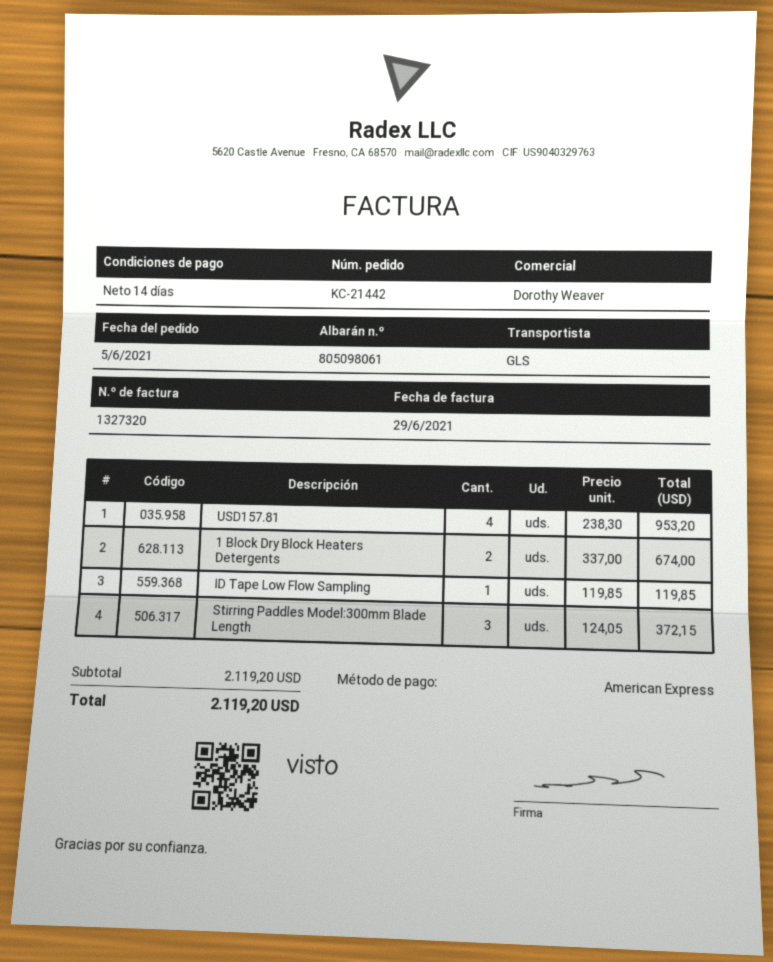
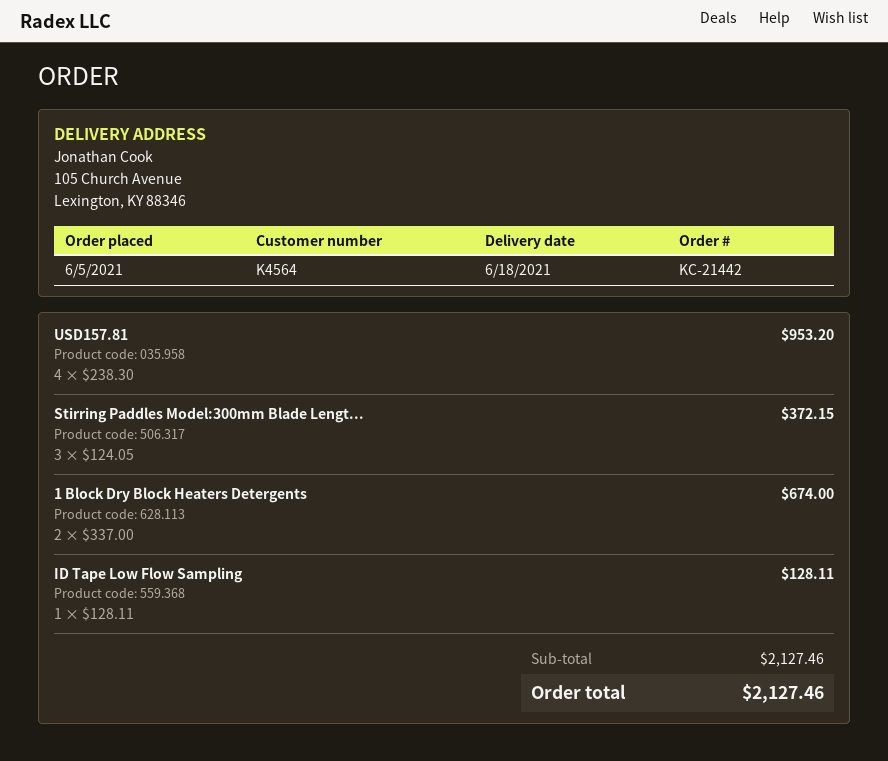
ID Tape Low Flow Sampling: 1 x 119.85 = 119.85 -> 1 x 128.11 = 128.11
subtotal: 2119.20 -> 2127.46
total: 2119.20 -> 2127.46

